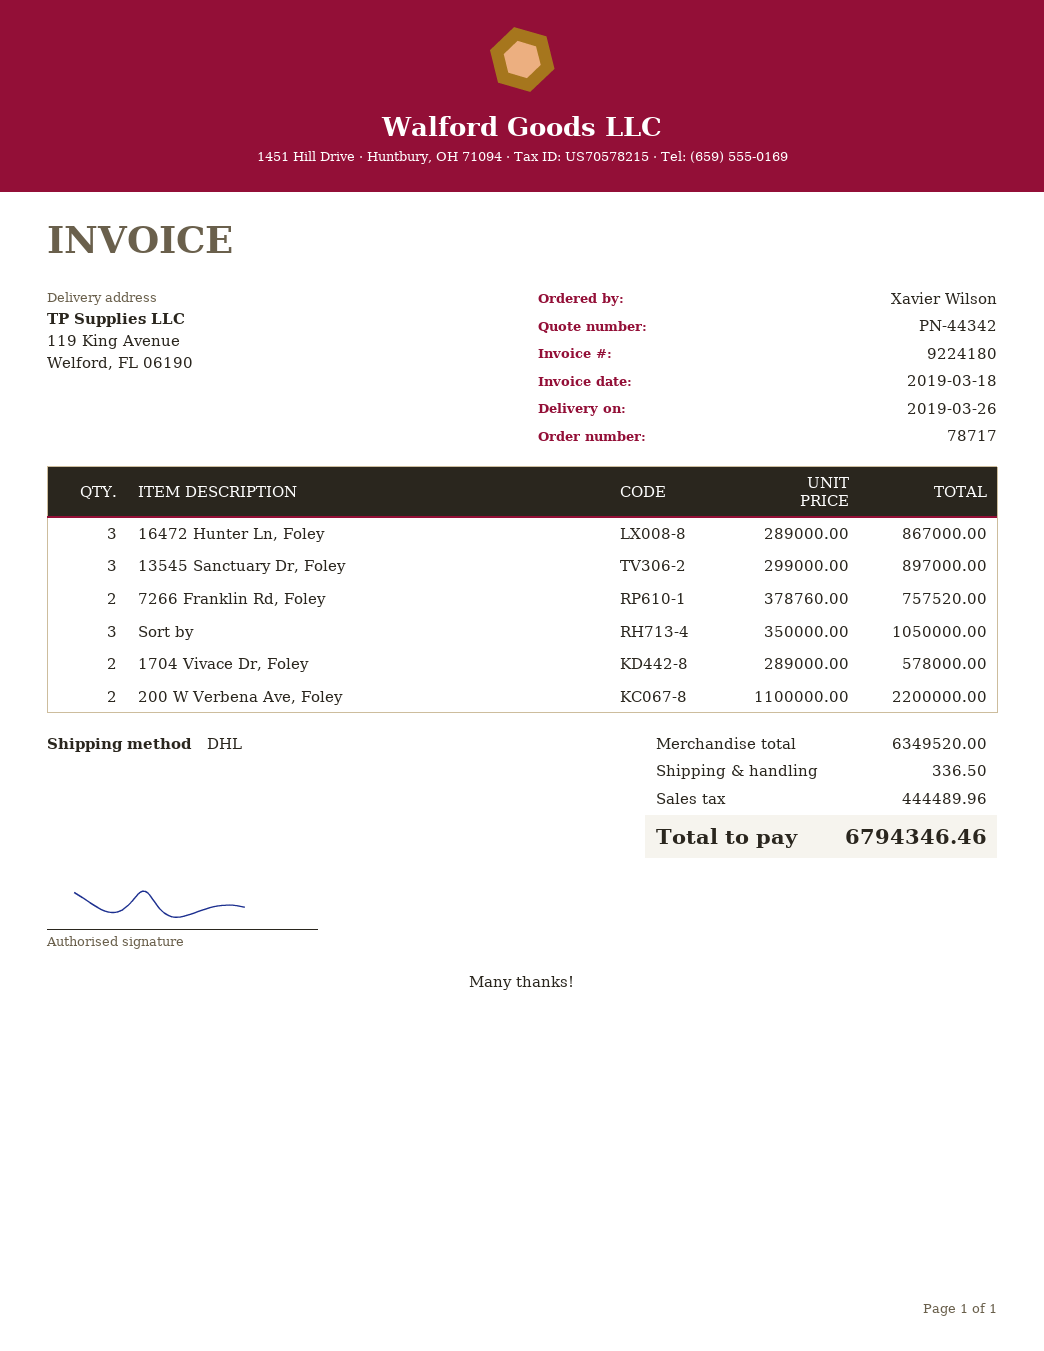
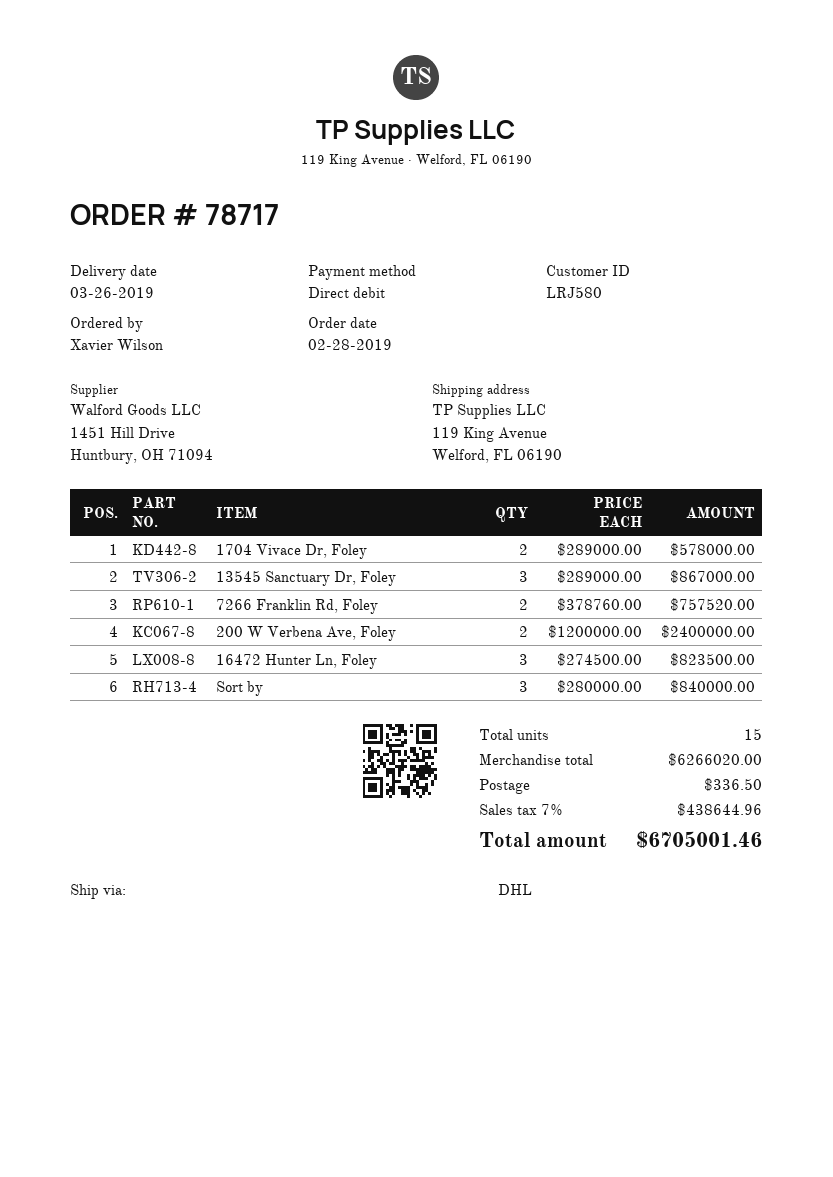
16472 Hunter Ln, Foley: 3 x 289000.00 = 867000.00 -> 3 x 274500.00 = 823500.00
13545 Sanctuary Dr, Foley: 3 x 299000.00 = 897000.00 -> 3 x 289000.00 = 867000.00
Sort by: 3 x 350000.00 = 1050000.00 -> 3 x 280000.00 = 840000.00
200 W Verbena Ave, Foley: 2 x 1100000.00 = 2200000.00 -> 2 x 1200000.00 = 2400000.00
subtotal: 6349520.00 -> 6266020.00
tax: 444489.96 -> 438644.96
total: 6794346.46 -> 6705001.46

